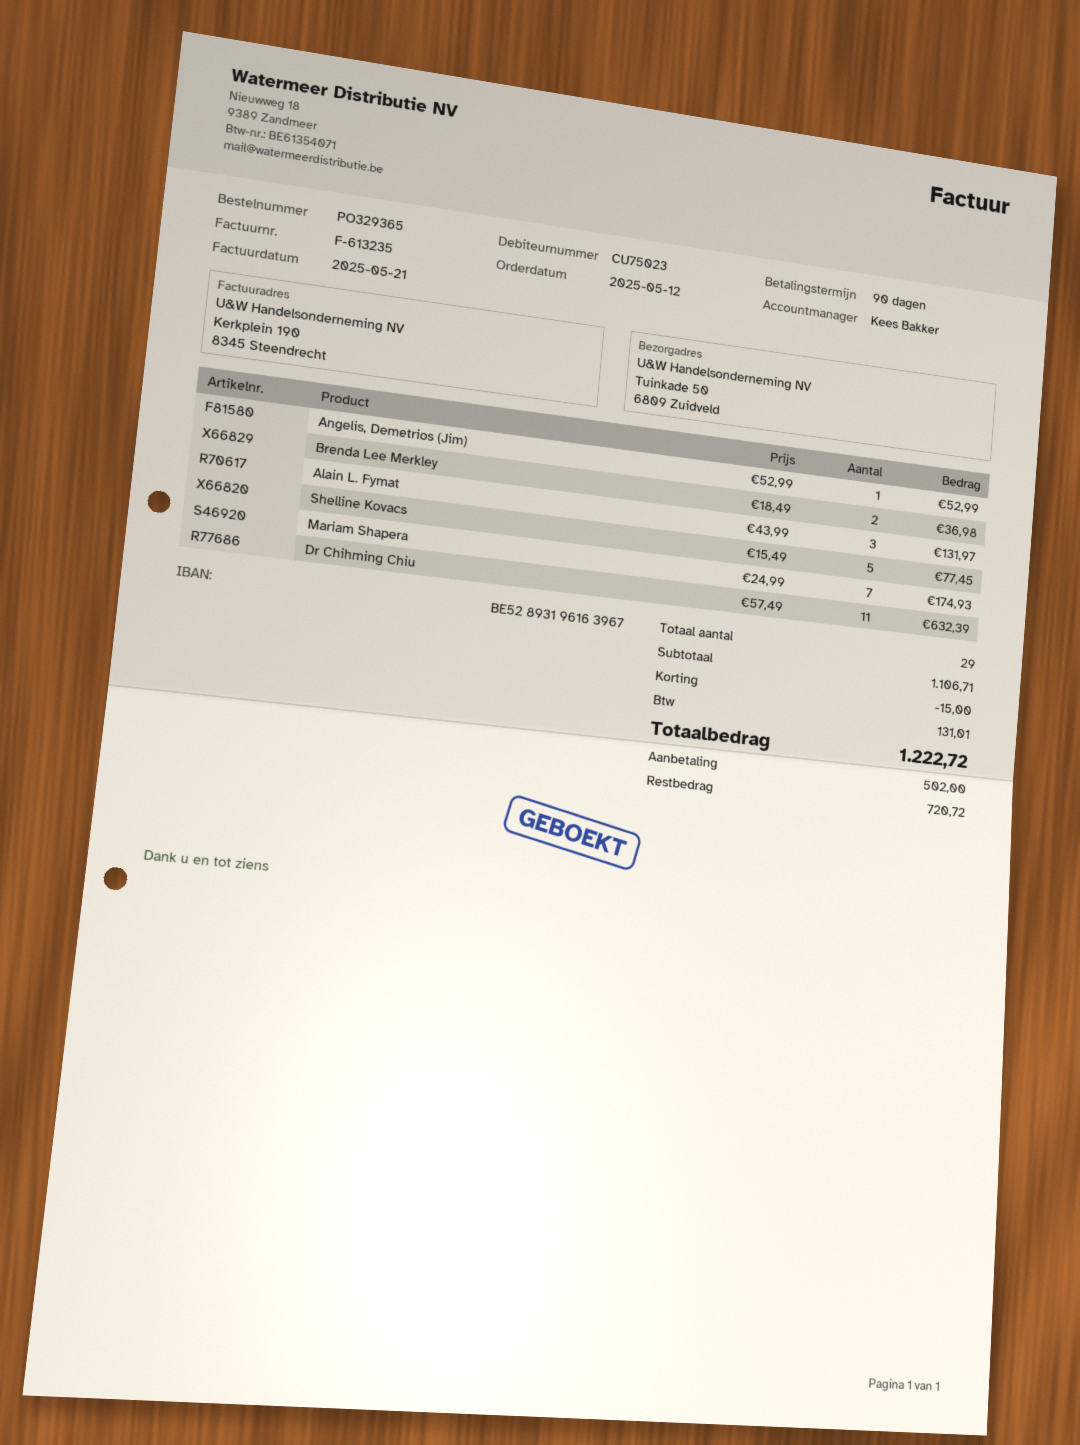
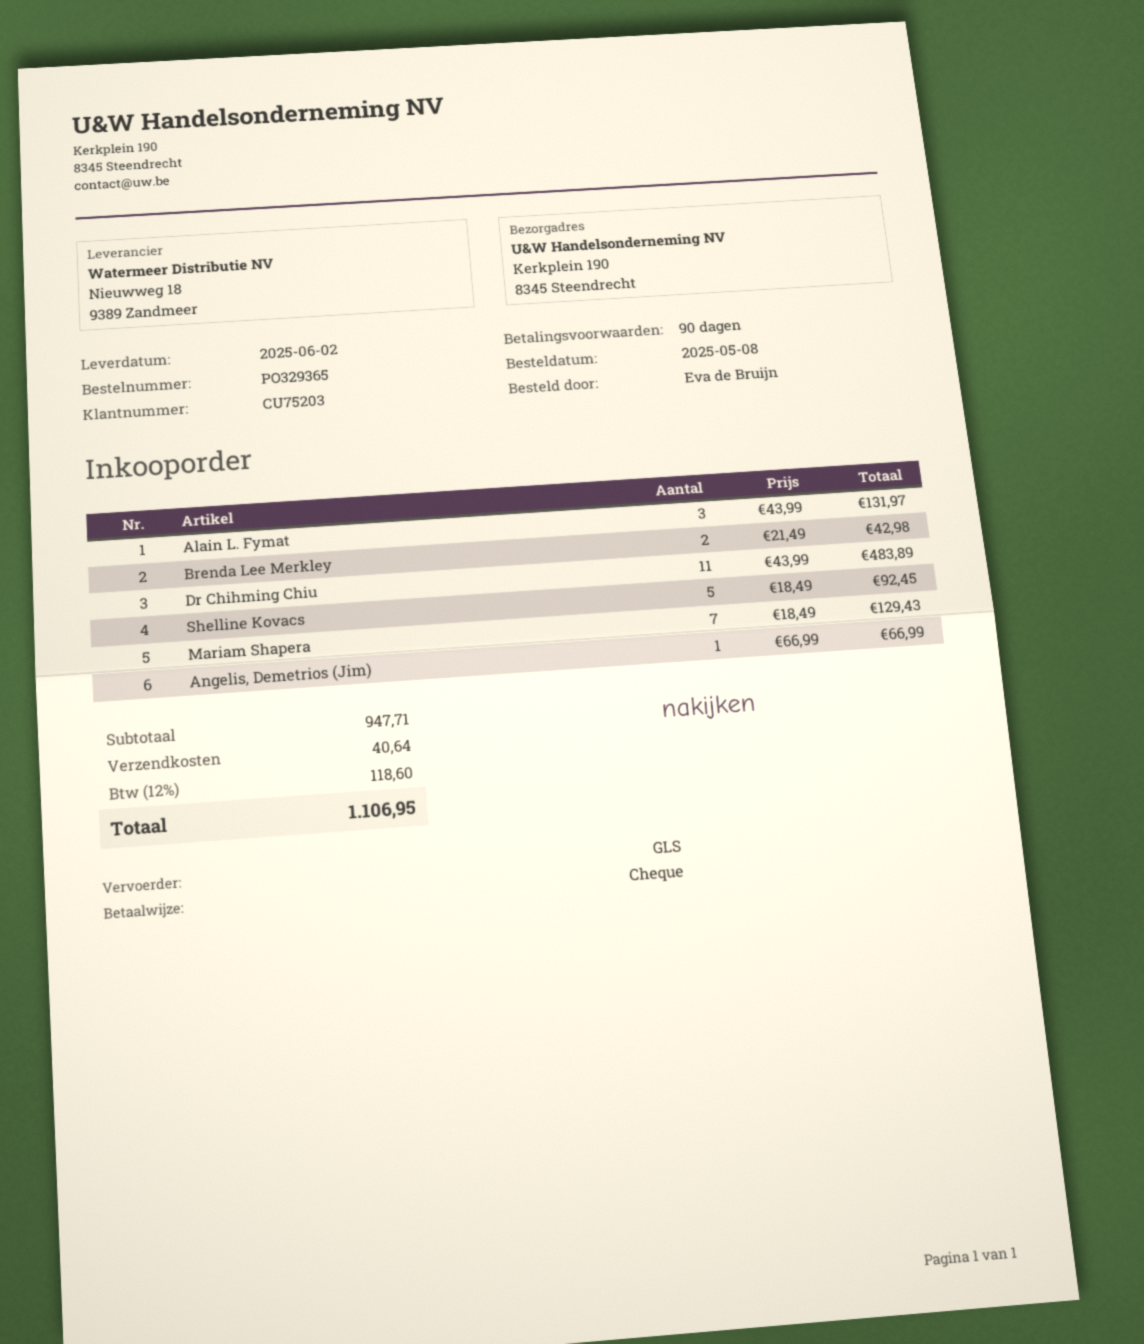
order date: 2025-05-12 -> 2025-05-08
customer number: CU75023 -> CU75203
ship to: Tuinkade 50, 6809 Zuidveld -> Kerkplein 190, 8345 Steendrecht
Angelis, Demetrios (Jim): 1 x 52.99 = 52.99 -> 1 x 66.99 = 66.99
Brenda Lee Merkley: 2 x 18.49 = 36.98 -> 2 x 21.49 = 42.98
Shelline Kovacs: 5 x 15.49 = 77.45 -> 5 x 18.49 = 92.45
Mariam Shapera: 7 x 24.99 = 174.93 -> 7 x 18.49 = 129.43
Dr Chihming Chiu: 11 x 57.49 = 632.39 -> 11 x 43.99 = 483.89
subtotal: 1106.71 -> 947.71
discount: 15.00 -> none
shipping: none -> 40.64
tax: 131.01 -> 118.60
total: 1222.72 -> 1106.95

